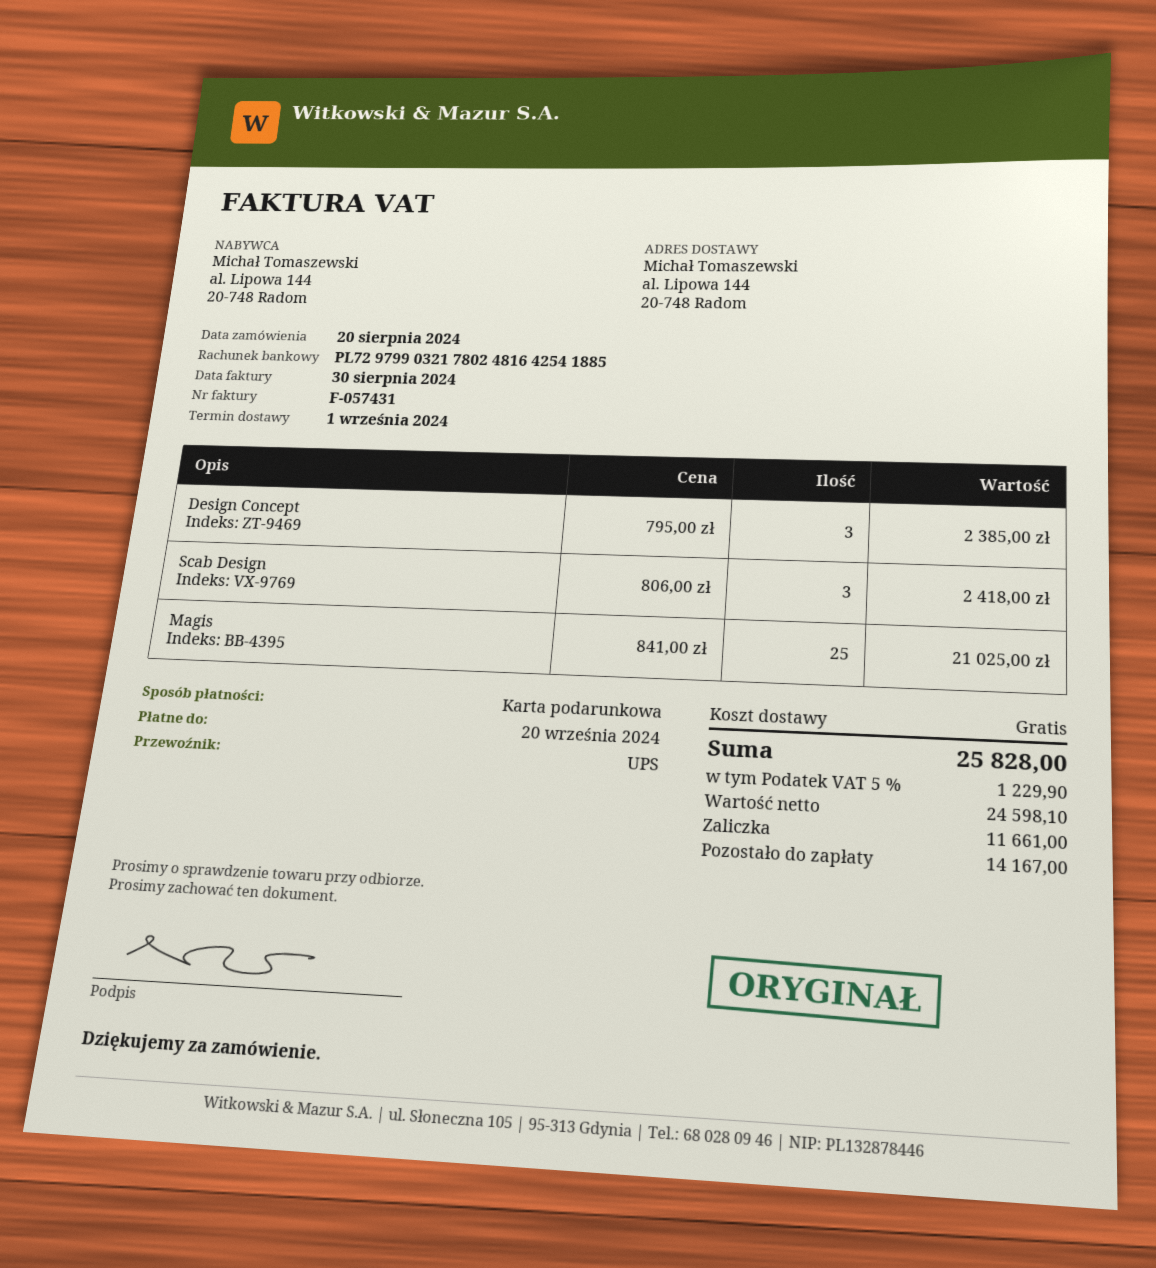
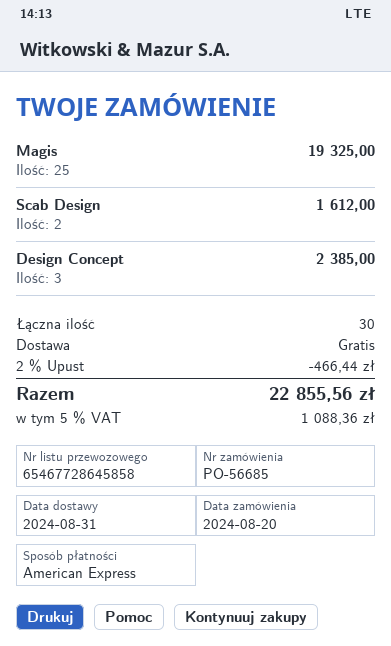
delivery date: 2024-09-01 -> 2024-08-31
payment method: gift card -> American Express
Scab Design: 3 for 2418.00 -> 2 for 1612.00
Magis: 25 for 21025.00 -> 25 for 19325.00
discount: none -> 2% = 466.44
tax: 5% = 1229.90 -> 5% = 1088.36
total: 25828.00 -> 22855.56

